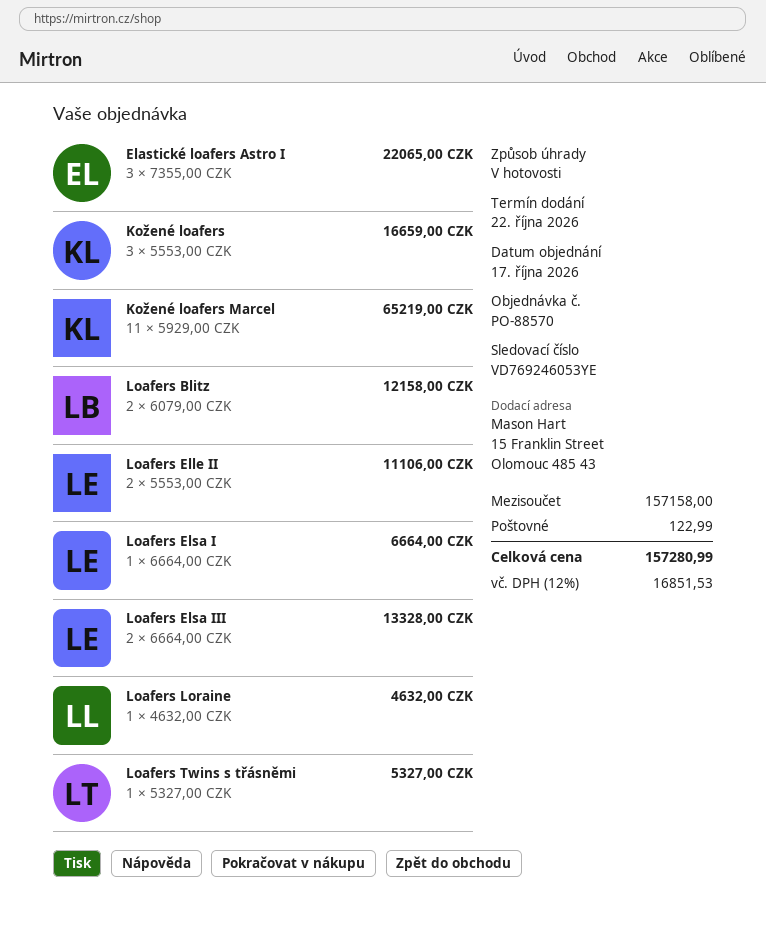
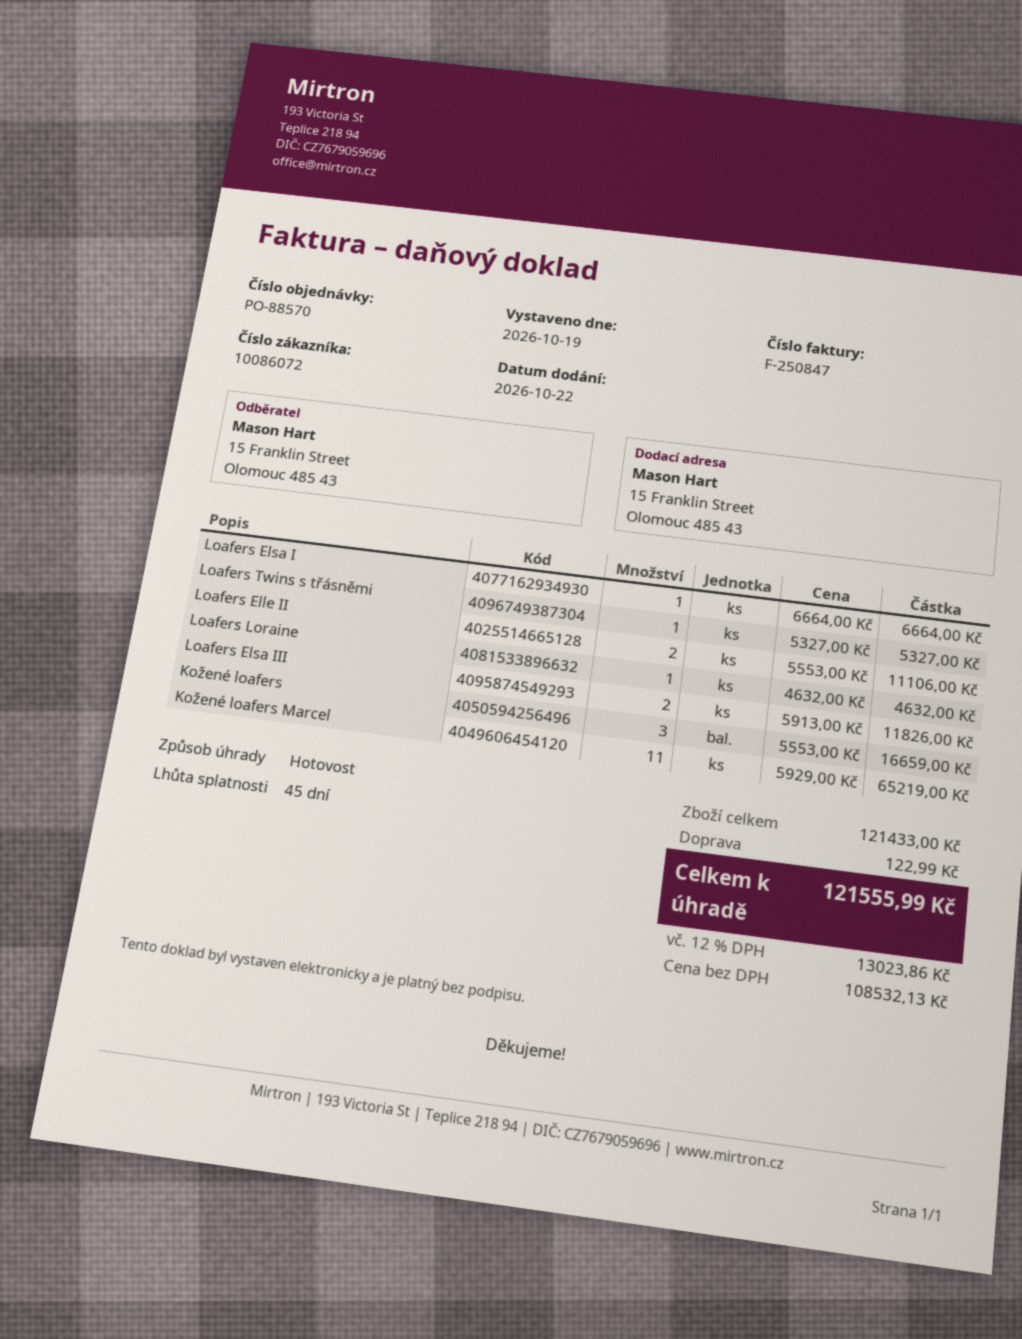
Elastické loafers Astro I: 3 x 7355.00 = 22065.00 -> none
Loafers Blitz: 2 x 6079.00 = 12158.00 -> none
Loafers Elsa III: 2 x 6664.00 = 13328.00 -> 2 x 5913.00 = 11826.00
subtotal: 157158.00 -> 121433.00
tax: 12% = 16851.53 -> 12% = 13023.86
total: 157280.99 -> 121555.99

